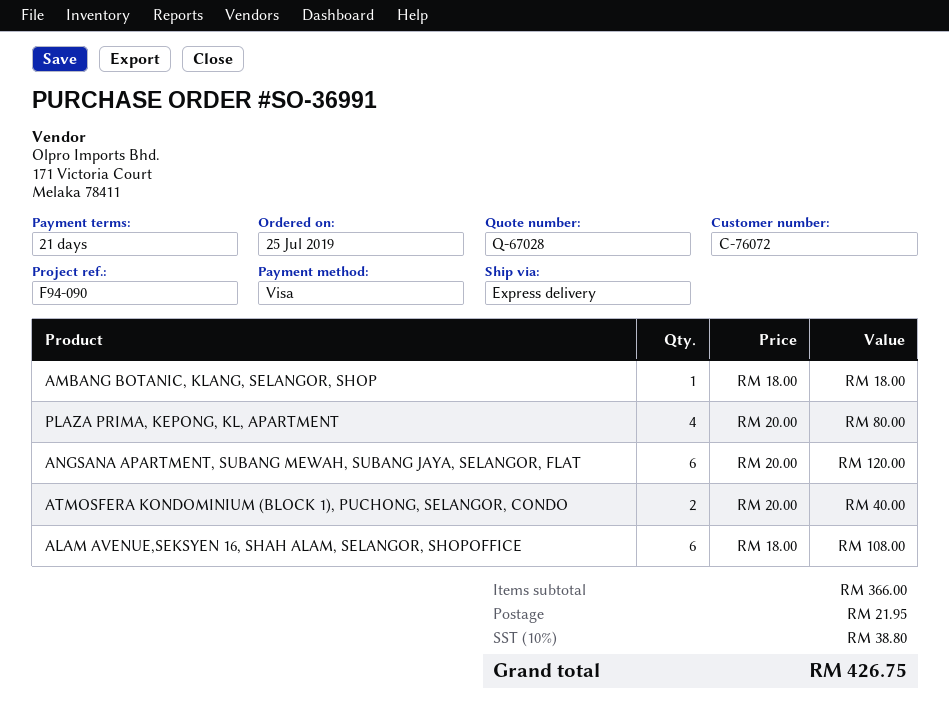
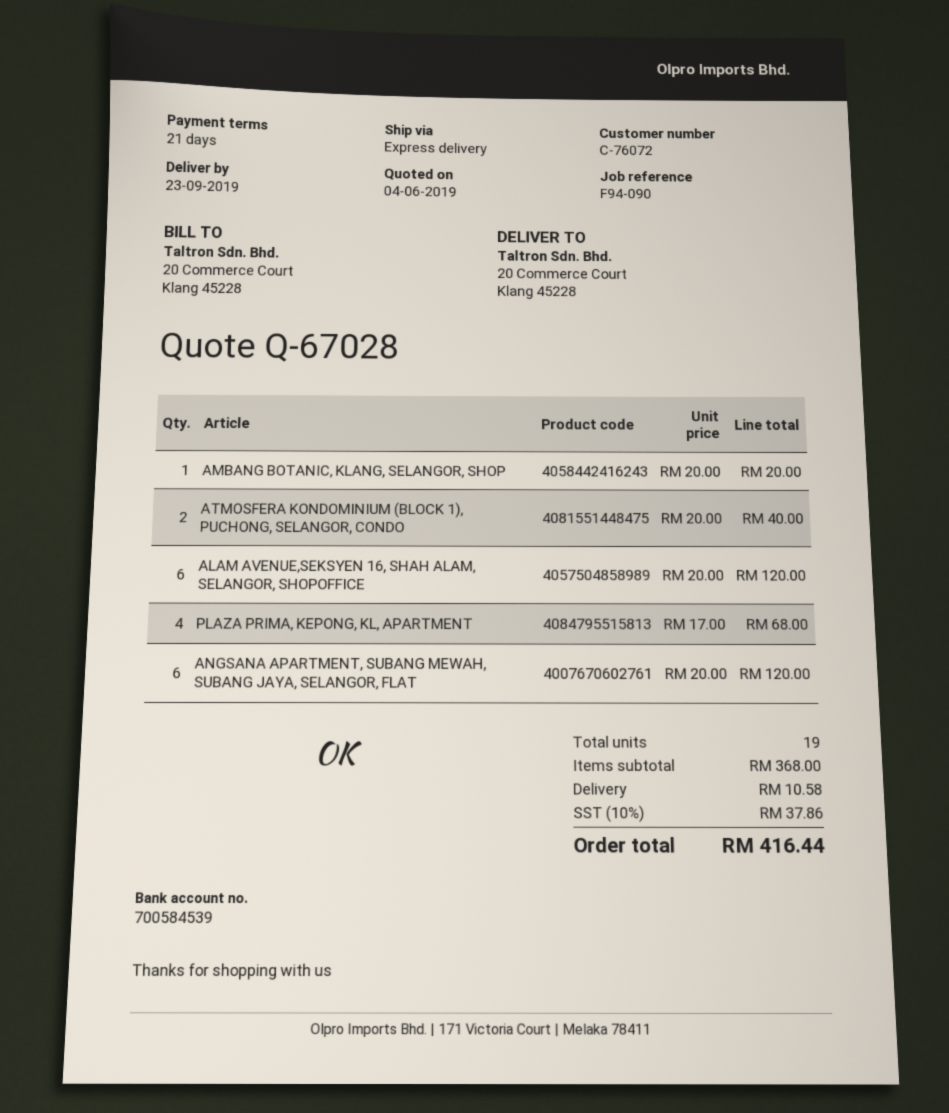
AMBANG BOTANIC, KLANG, SELANGOR, SHOP: 1 x 18.00 = 18.00 -> 1 x 20.00 = 20.00
PLAZA PRIMA, KEPONG, KL, APARTMENT: 4 x 20.00 = 80.00 -> 4 x 17.00 = 68.00
ALAM AVENUE,SEKSYEN 16, SHAH ALAM, SELANGOR, SHOPOFFICE: 6 x 18.00 = 108.00 -> 6 x 20.00 = 120.00
subtotal: 366.00 -> 368.00
shipping: 21.95 -> 10.58
tax: 10% = 38.80 -> 10% = 37.86
total: 426.75 -> 416.44

